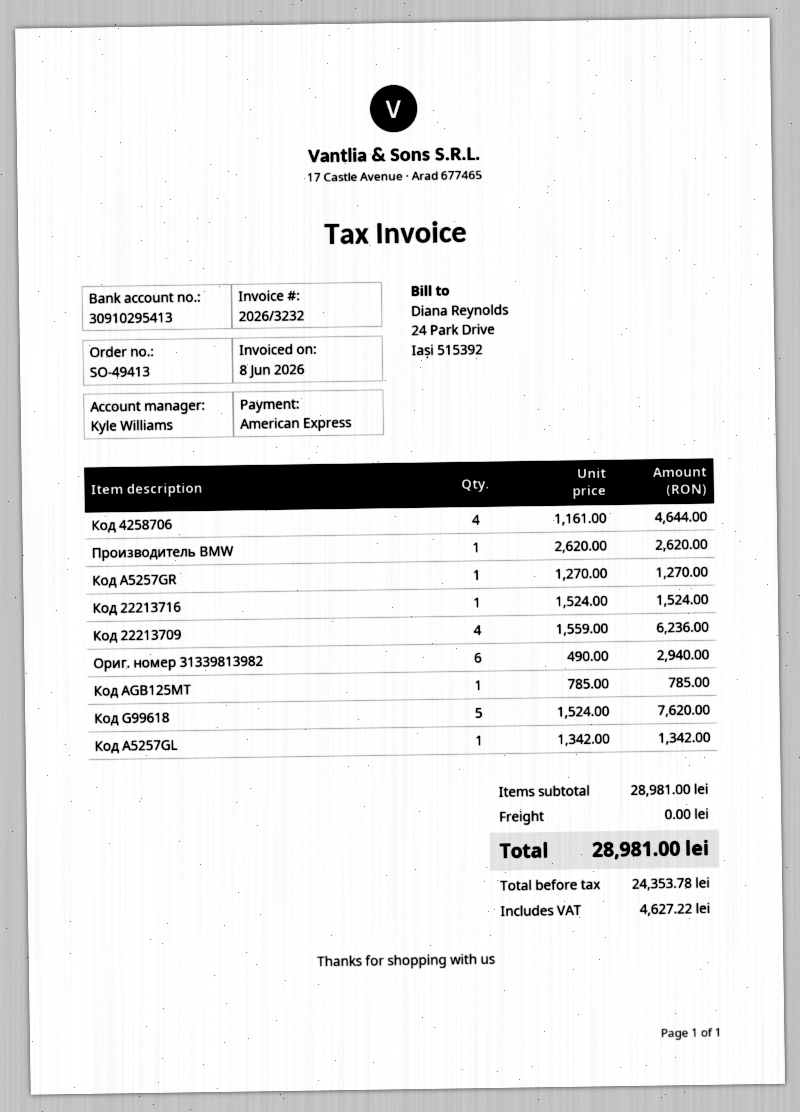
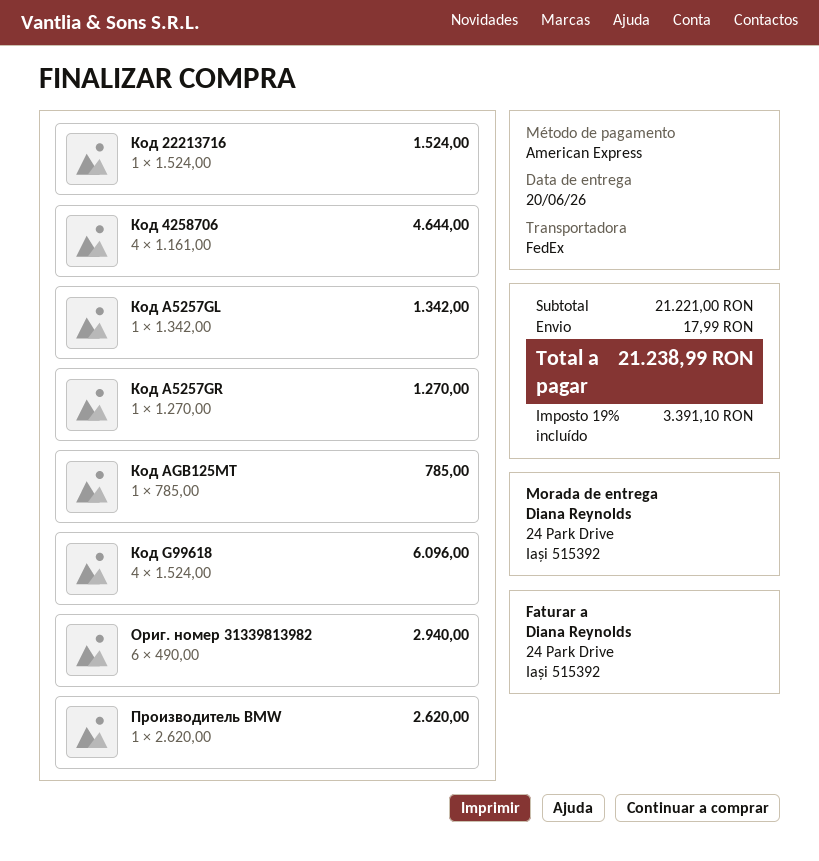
Код 22213709: 4 x 1559.00 = 6236.00 -> none
Код G99618: 5 x 1524.00 = 7620.00 -> 4 x 1524.00 = 6096.00
subtotal: 28981.00 -> 21221.00
shipping: 0.00 -> 17.99
tax: 4627.22 -> 3391.10
total: 28981.00 -> 21238.99

